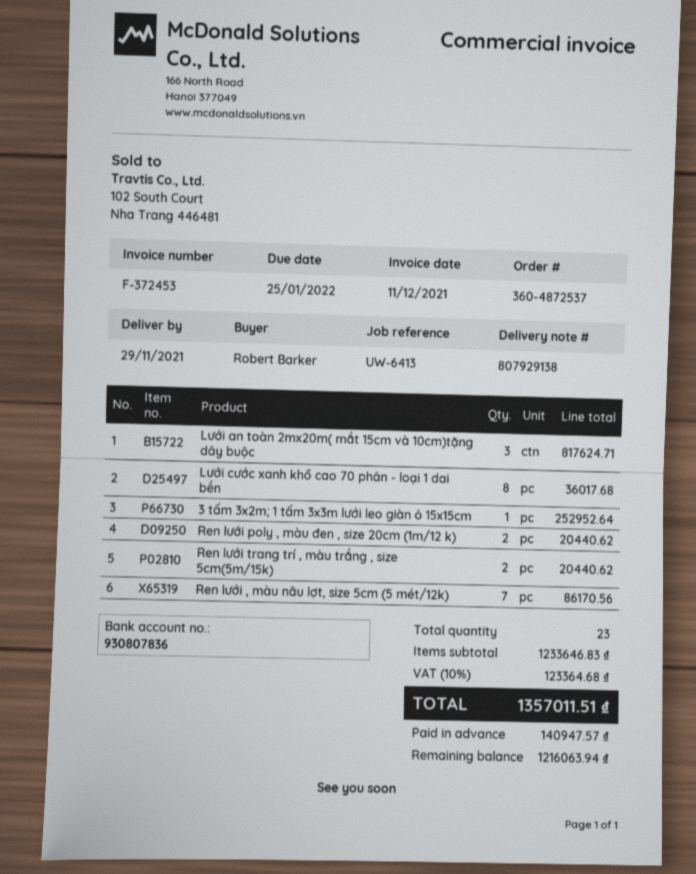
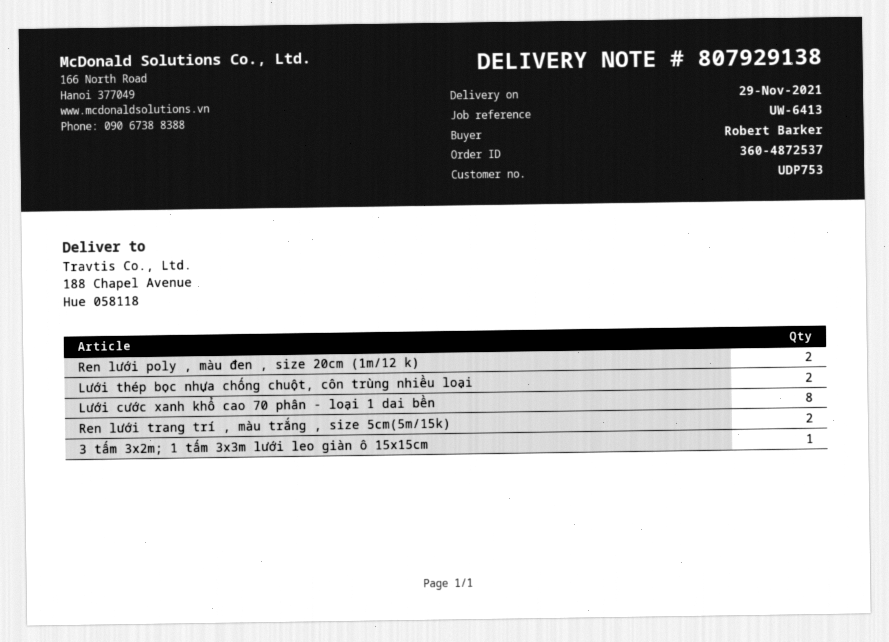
Lưới an toàn 2mx20m( mắt 15cm và 10cm)tặng dây buộc: 3 -> none
Ren lưới , màu nâu lợt, size 5cm (5 mét/12k): 7 -> none
Lưới thép bọc nhựa chống chuột, côn trùng nhiều loại: none -> 2

